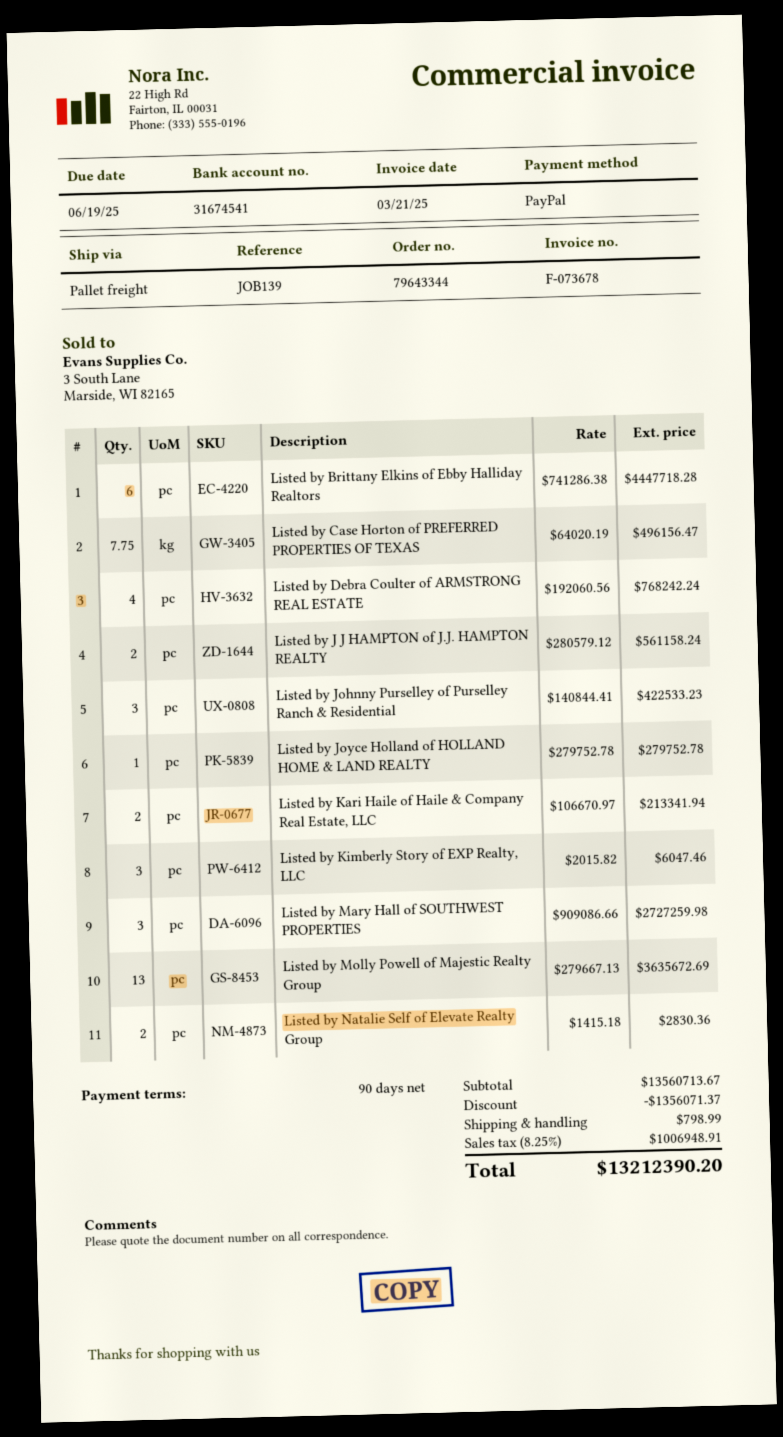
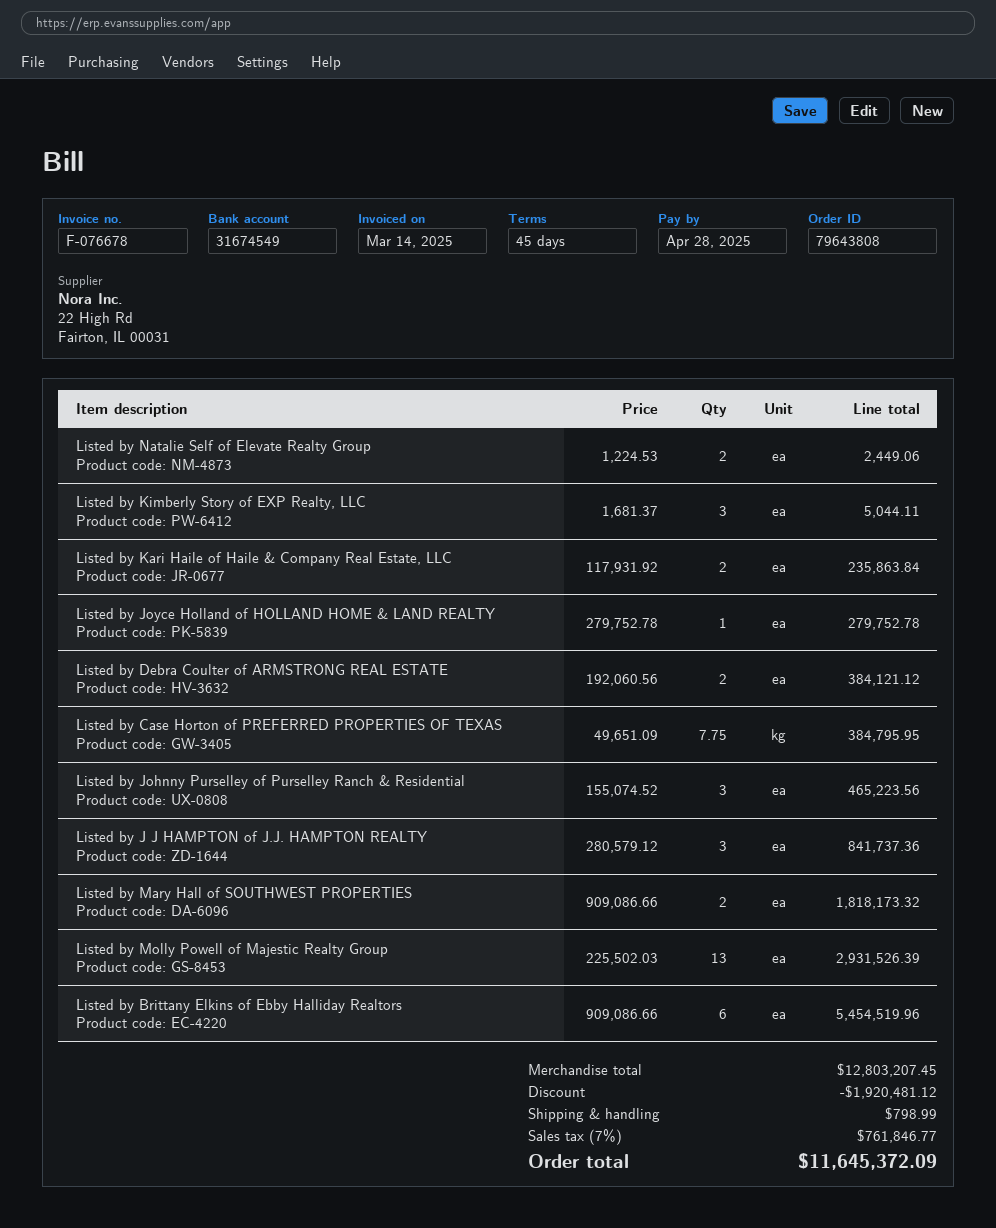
order number: 79643344 -> 79643808
invoice number: F-073678 -> F-076678
invoice date: 2025-03-21 -> 2025-03-14
payment terms: 90 days -> 45 days
due date: 2025-06-19 -> 2025-04-28
bank account: 31674541 -> 31674549
Listed by Brittany Elkins of Ebby Halliday Realtors: 6 x 741286.38 = 4447718.28 -> 6 x 909086.66 = 5454519.96
Listed by Case Horton of PREFERRED PROPERTIES OF TEXAS: 7.75 x 64020.19 = 496156.47 -> 7.75 x 49651.09 = 384795.95
Listed by Debra Coulter of ARMSTRONG REAL ESTATE: 4 x 192060.56 = 768242.24 -> 2 x 192060.56 = 384121.12
Listed by J J HAMPTON of J.J. HAMPTON REALTY: 2 x 280579.12 = 561158.24 -> 3 x 280579.12 = 841737.36
Listed by Johnny Purselley of Purselley Ranch & Residential: 3 x 140844.41 = 422533.23 -> 3 x 155074.52 = 465223.56
Listed by Kari Haile of Haile & Company Real Estate, LLC: 2 x 106670.97 = 213341.94 -> 2 x 117931.92 = 235863.84
Listed by Kimberly Story of EXP Realty, LLC: 3 x 2015.82 = 6047.46 -> 3 x 1681.37 = 5044.11
Listed by Mary Hall of SOUTHWEST PROPERTIES: 3 x 909086.66 = 2727259.98 -> 2 x 909086.66 = 1818173.32
Listed by Molly Powell of Majestic Realty Group: 13 x 279667.13 = 3635672.69 -> 13 x 225502.03 = 2931526.39
Listed by Natalie Self of Elevate Realty Group: 2 x 1415.18 = 2830.36 -> 2 x 1224.53 = 2449.06
subtotal: 13560713.67 -> 12803207.45
discount: 1356071.37 -> 1920481.12
tax: 8.25% = 1006948.91 -> 7% = 761846.77
total: 13212390.20 -> 11645372.09

